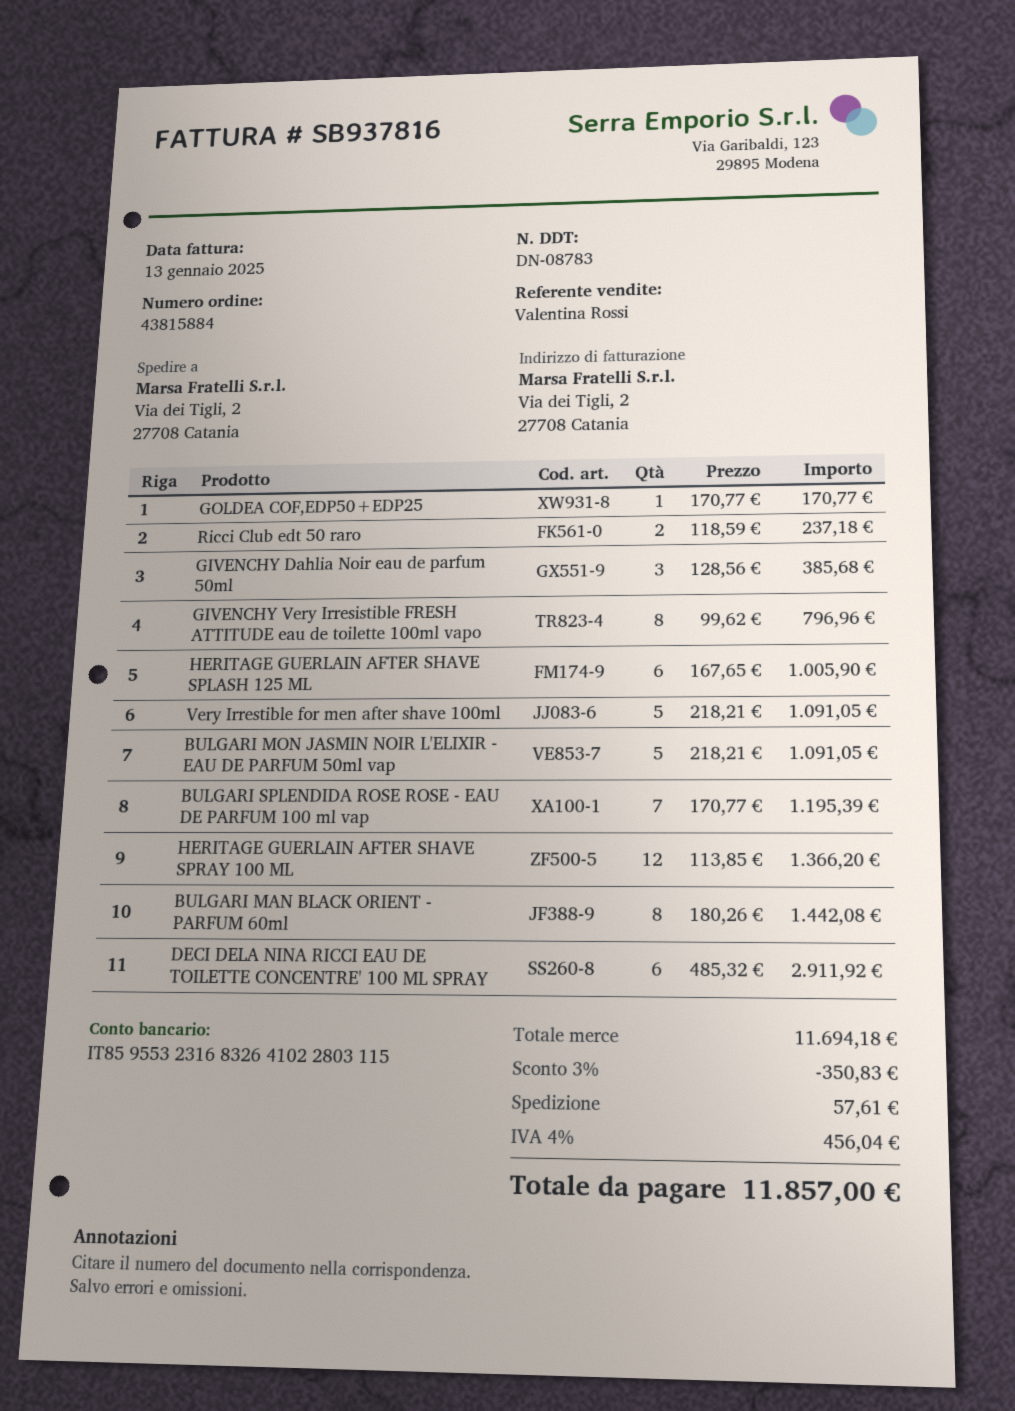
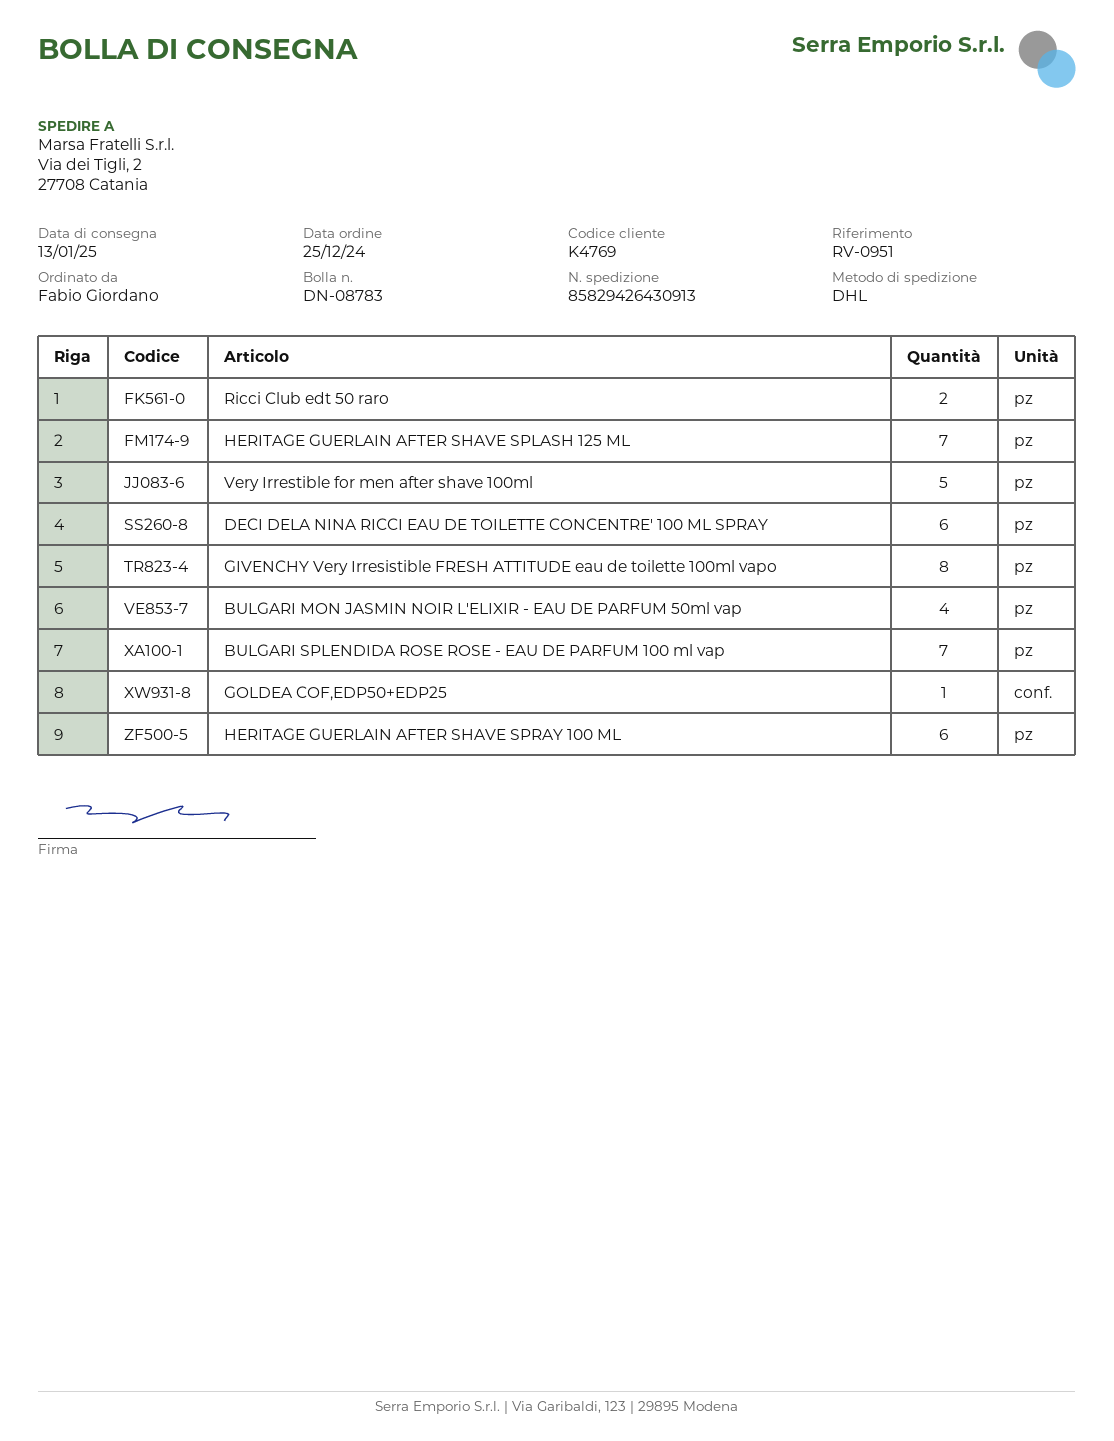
GIVENCHY Dahlia Noir eau de parfum 50ml: 3 -> none
HERITAGE GUERLAIN AFTER SHAVE SPLASH 125 ML: 6 -> 7
BULGARI MON JASMIN NOIR L'ELIXIR - EAU DE PARFUM 50ml vap: 5 -> 4
HERITAGE GUERLAIN AFTER SHAVE SPRAY 100 ML: 12 -> 6
BULGARI MAN BLACK ORIENT - PARFUM 60ml: 8 -> none

